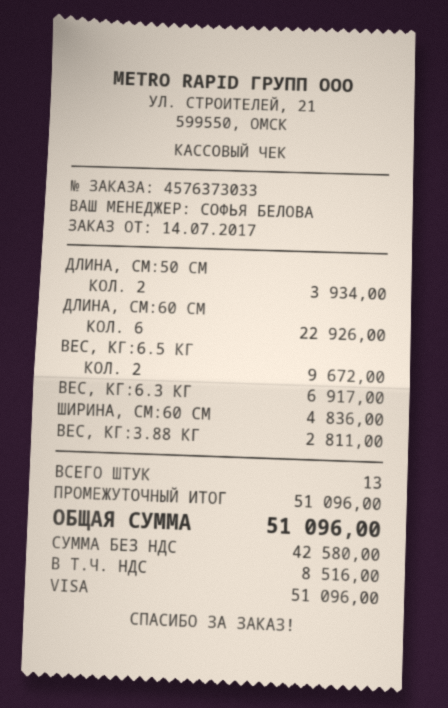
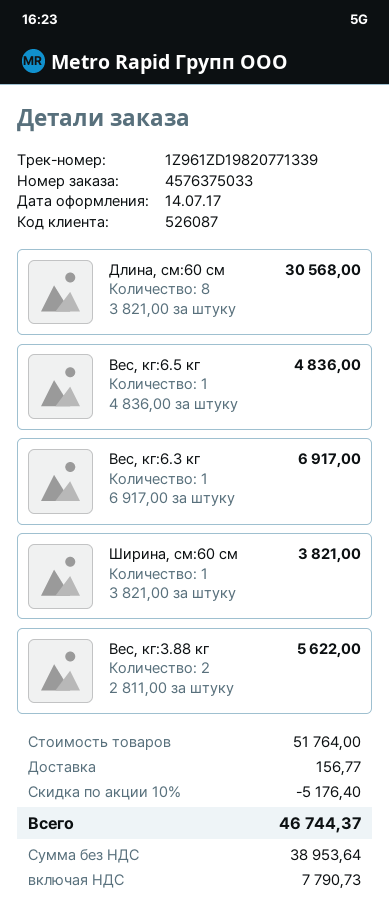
order number: 4576373033 -> 4576375033
ДЛИНА, СМ:50 СМ: 2 for 3934.00 -> none
ДЛИНА, СМ:60 СМ: 6 for 22926.00 -> 8 for 30568.00
ВЕС, КГ:6.5 КГ: 2 for 9672.00 -> 1 for 4836.00
ШИРИНА, СМ:60 СМ: 1 for 4836.00 -> 1 for 3821.00
ВЕС, КГ:3.88 КГ: 1 for 2811.00 -> 2 for 5622.00
subtotal: 51096.00 -> 51764.00
discount: none -> 10% = 5176.40
shipping: none -> 156.77
net: 42580.00 -> 38953.64
tax: 8516.00 -> 7790.73
total: 51096.00 -> 46744.37

